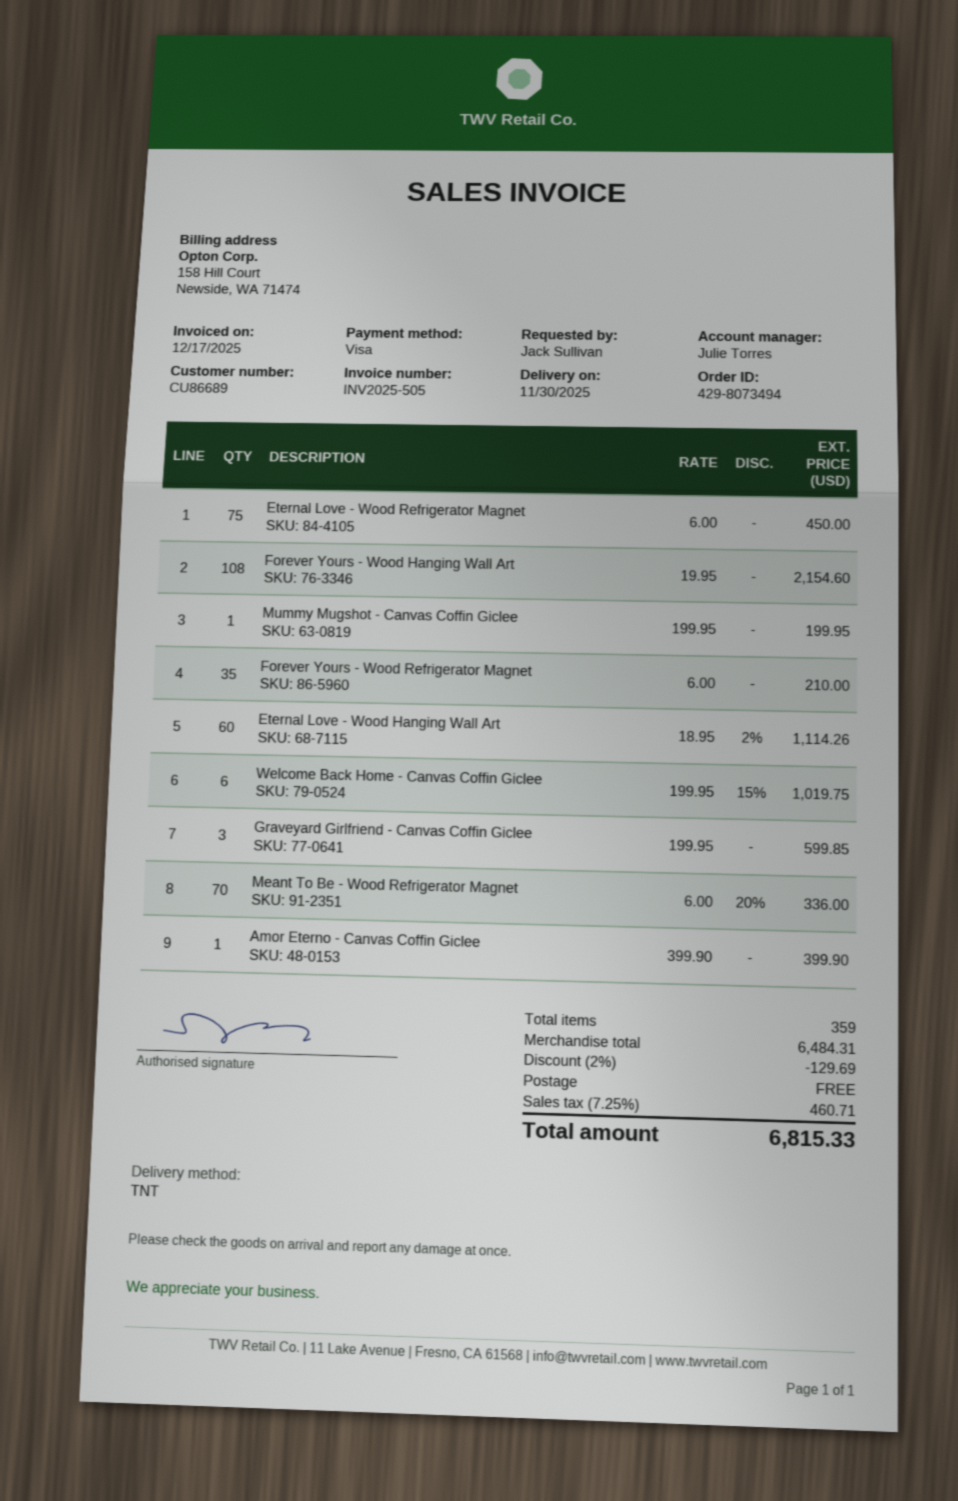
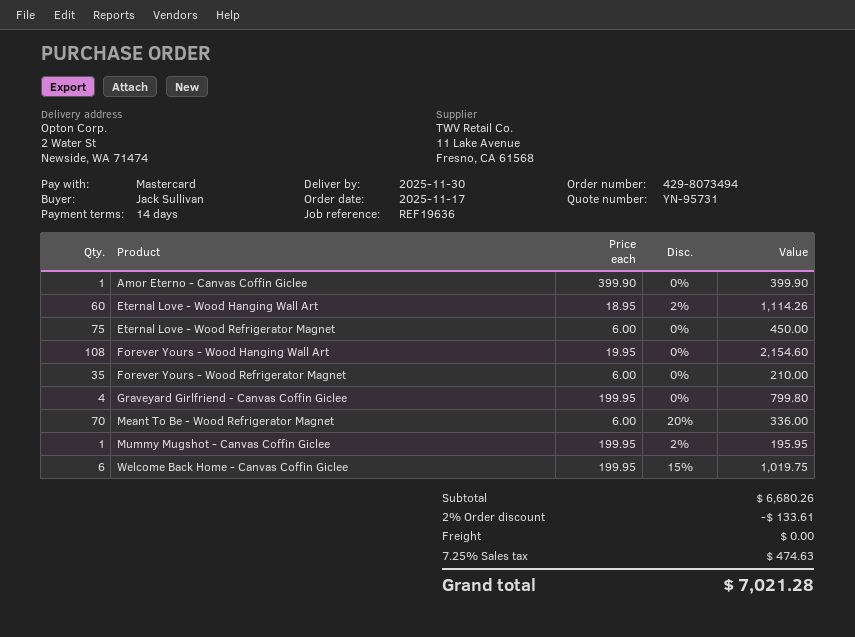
payment method: Visa -> Mastercard
Mummy Mugshot - Canvas Coffin Giclee: 1 x 199.95 = 199.95 -> 1 x 199.95 - 2% = 195.95
Graveyard Girlfriend - Canvas Coffin Giclee: 3 x 199.95 = 599.85 -> 4 x 199.95 = 799.80
subtotal: 6484.31 -> 6680.26
discount: 2% = 129.69 -> 2% = 133.61
tax: 7.25% = 460.71 -> 7.25% = 474.63
total: 6815.33 -> 7021.28

